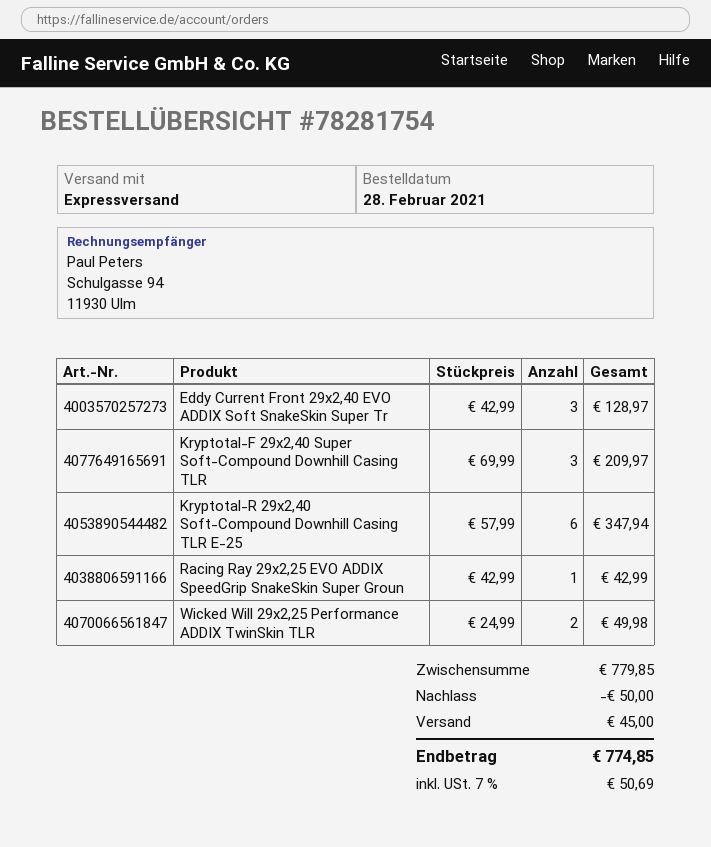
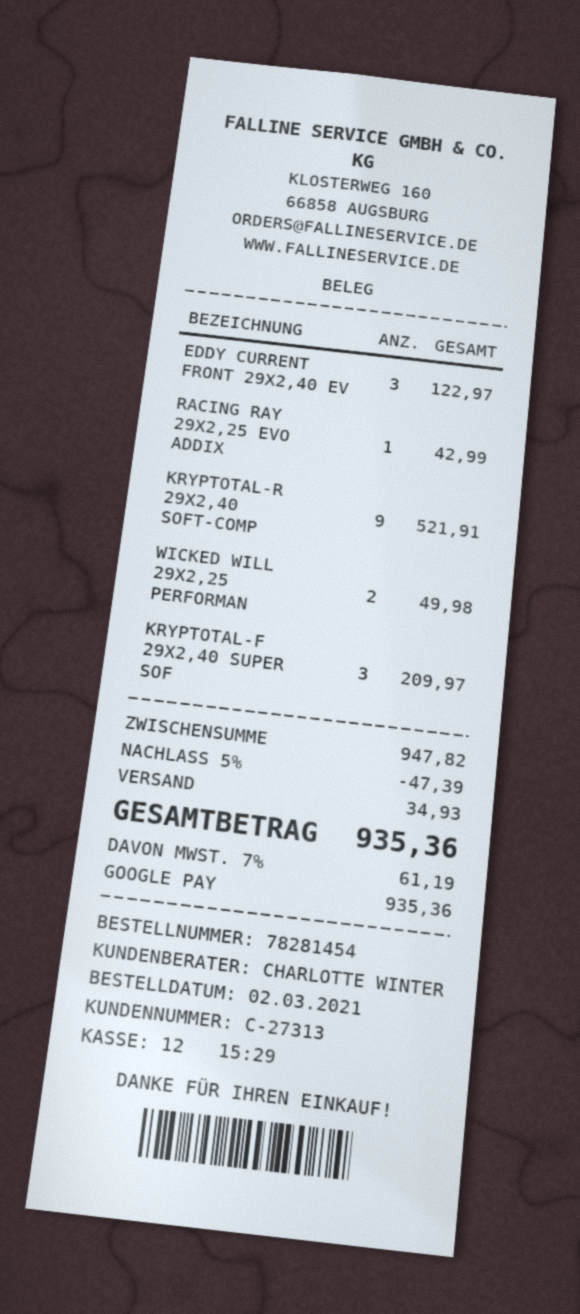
order number: 78281754 -> 78281454
order date: 2021-02-28 -> 2021-03-02
Eddy Current Front 29x2,40 EVO ADDIX Soft SnakeSkin Super Tr: 3 for 128.97 -> 3 for 122.97
Kryptotal-R 29x2,40 Soft-Compound Downhill Casing TLR E-25: 6 for 347.94 -> 9 for 521.91
subtotal: 779.85 -> 947.82
discount: 50.00 -> 47.39
shipping: 45.00 -> 34.93
tax: 7% = 50.69 -> 7% = 61.19
total: 774.85 -> 935.36

